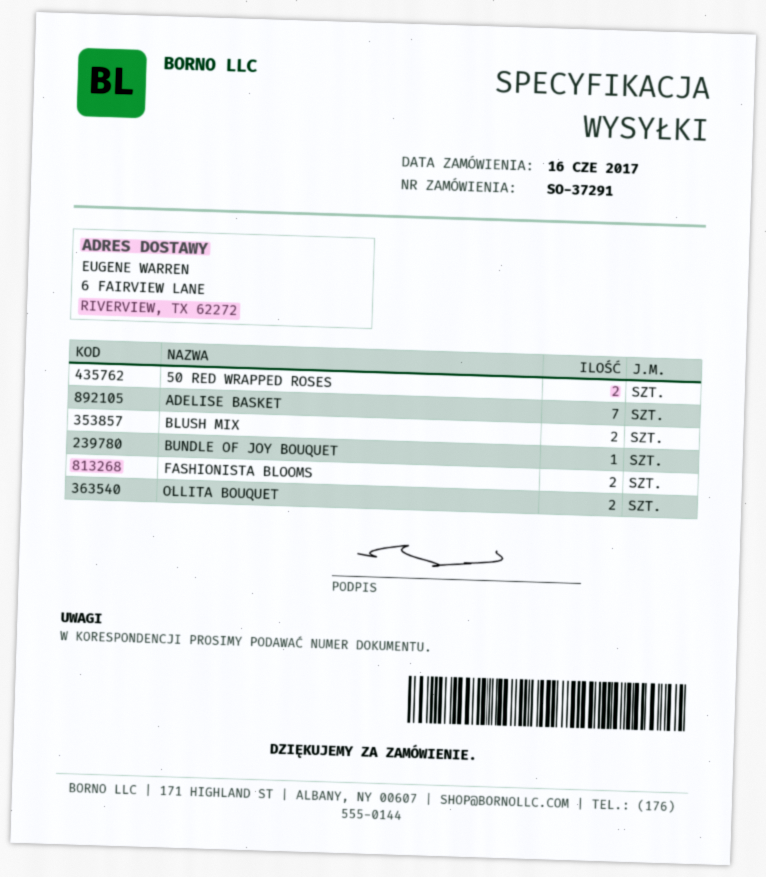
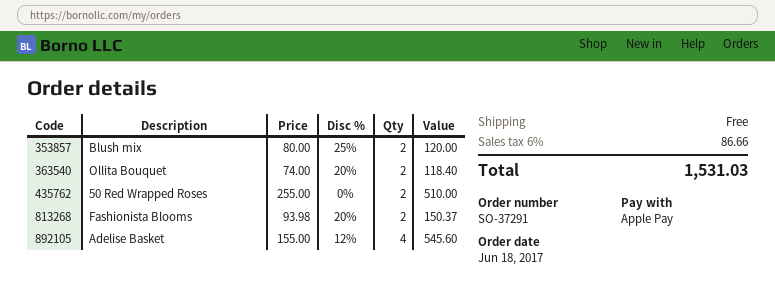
order date: 2017-06-16 -> 2017-06-18
ADELISE BASKET: 7 -> 4
BUNDLE OF JOY BOUQUET: 1 -> none

